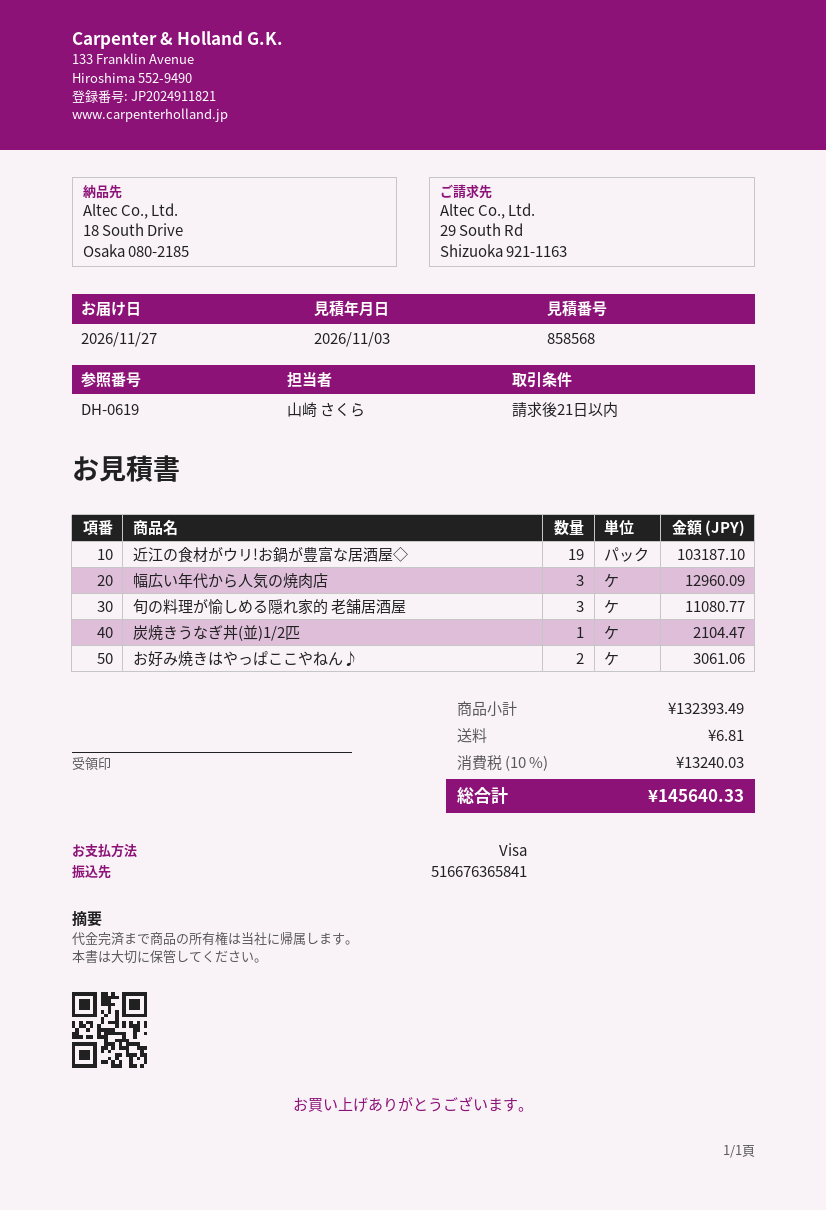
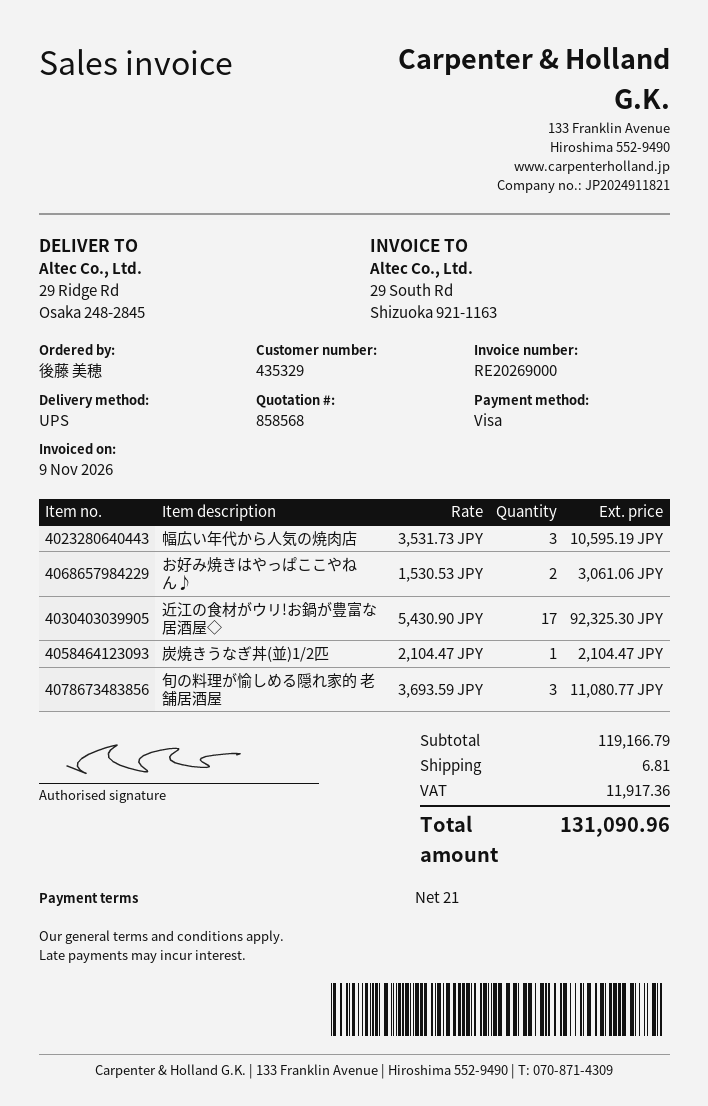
ship to: 18 South Drive, Osaka 080-2185 -> 29 Ridge Rd, Osaka 248-2845
近江の食材がウリ!お鍋が豊富な居酒屋◇: 19 for 103187.10 -> 17 for 92325.30
幅広い年代から人気の焼肉店: 3 for 12960.09 -> 3 for 10595.19
subtotal: 132393.49 -> 119166.79
tax: 13240.03 -> 11917.36
total: 145640.33 -> 131090.96

